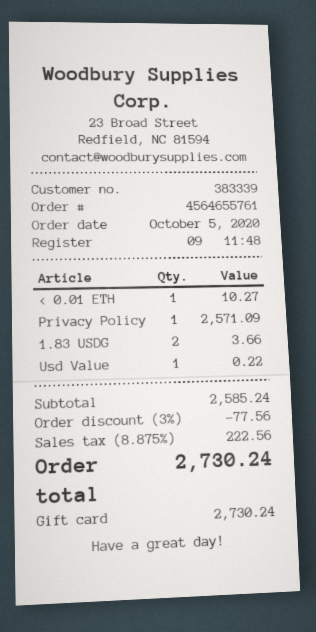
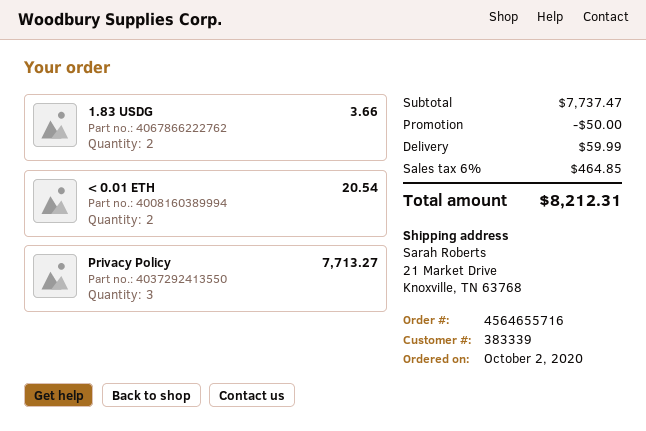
order number: 4564655761 -> 4564655716
order date: 2020-10-05 -> 2020-10-02
< 0.01 ETH: 1 for 10.27 -> 2 for 20.54
Privacy Policy: 1 for 2571.09 -> 3 for 7713.27
Usd Value: 1 for 0.22 -> none
subtotal: 2585.24 -> 7737.47
discount: 77.56 -> 50.00
shipping: none -> 59.99
tax: 8.875% = 222.56 -> 6% = 464.85
total: 2730.24 -> 8212.31

